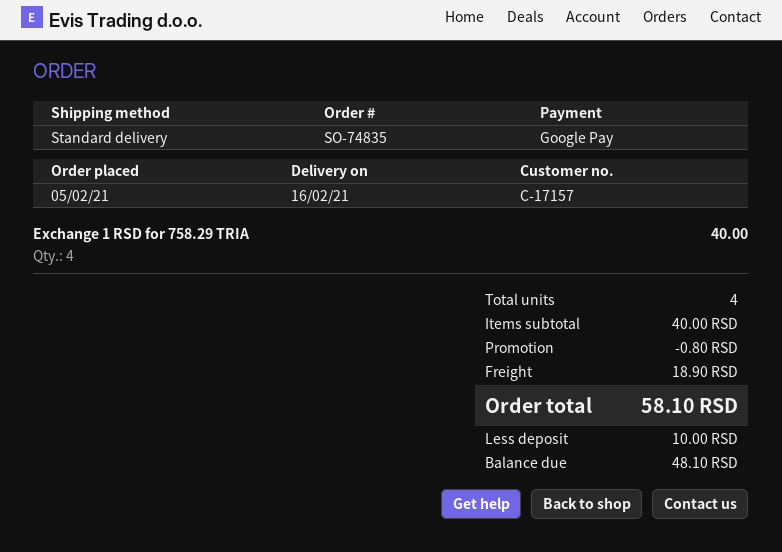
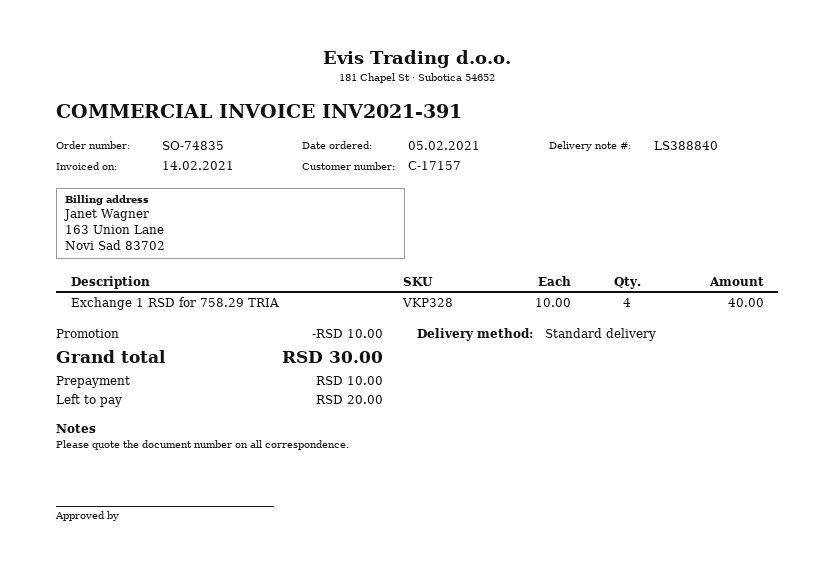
discount: 0.80 -> 10.00
shipping: 18.90 -> none
total: 58.10 -> 30.00
balance: 48.10 -> 20.00

